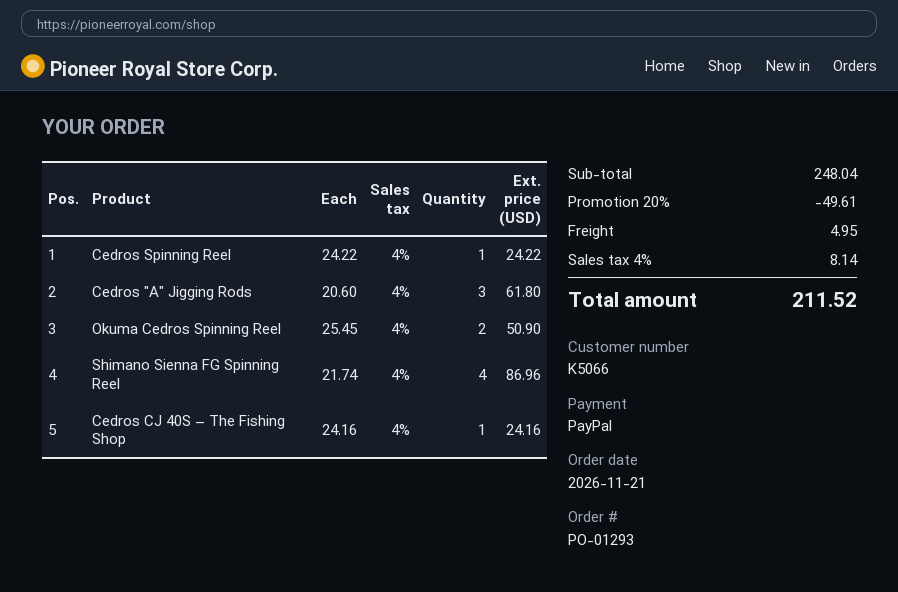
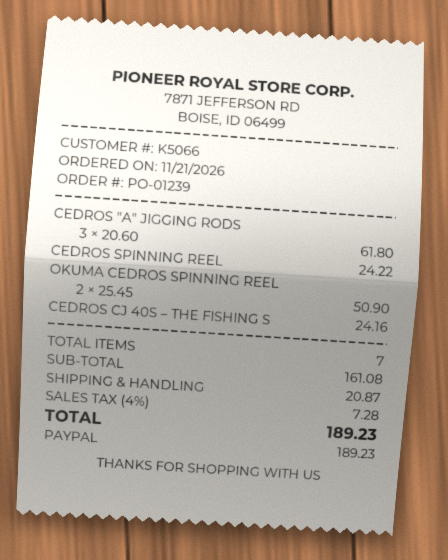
order number: PO-01293 -> PO-01239
Shimano Sienna FG Spinning Reel: 4 x 21.74 = 86.96 -> none
subtotal: 248.04 -> 161.08
discount: 20% = 49.61 -> none
shipping: 4.95 -> 20.87
tax: 4% = 8.14 -> 4% = 7.28
total: 211.52 -> 189.23

